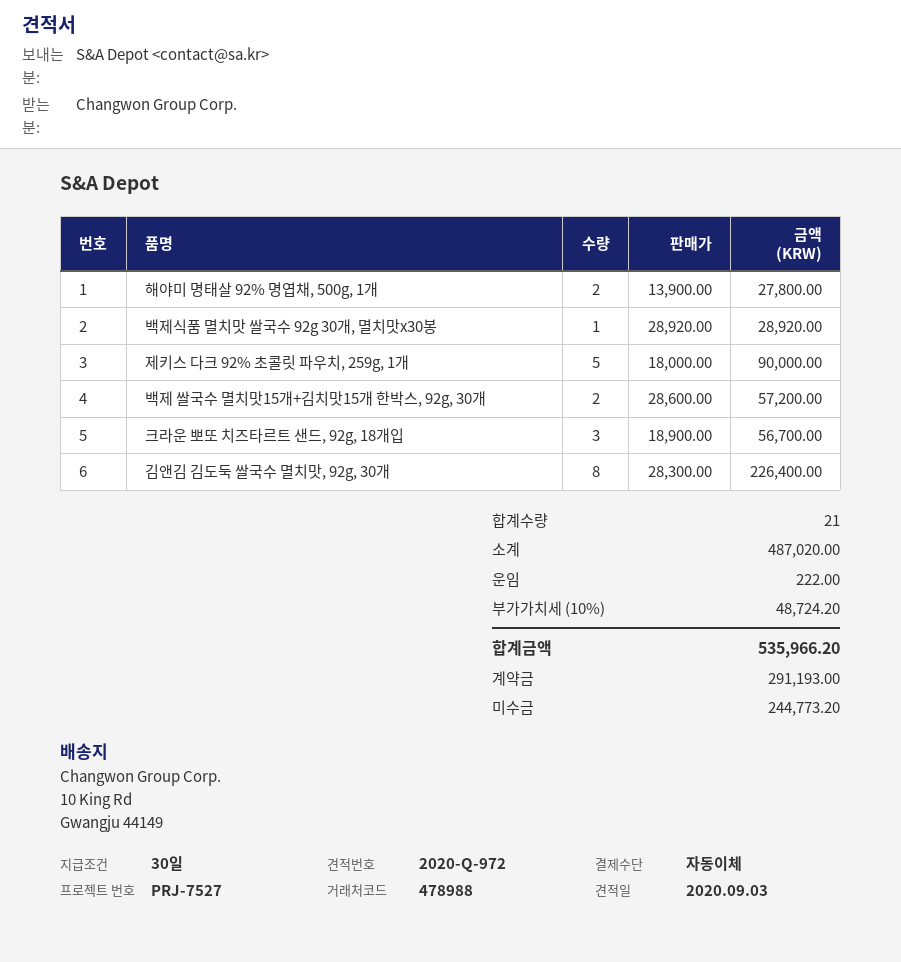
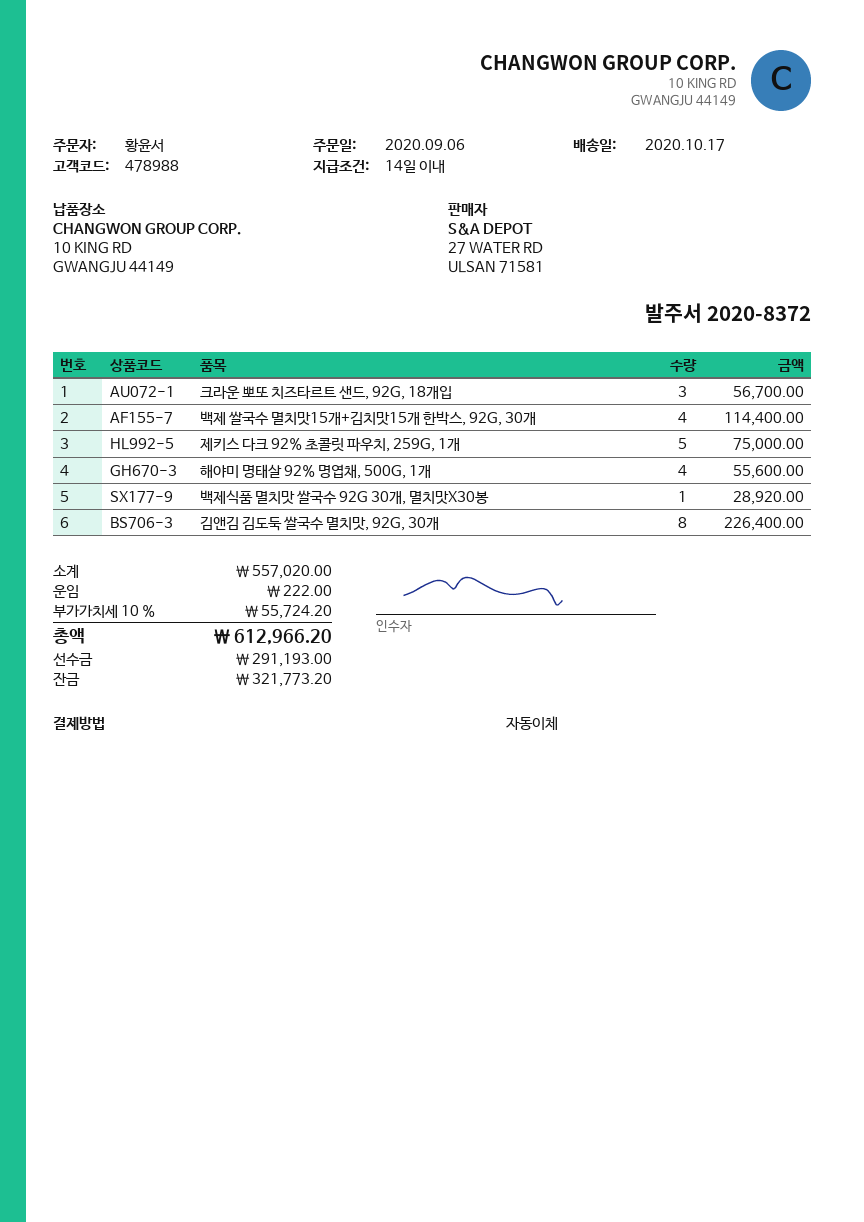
payment terms: 30 days -> 14 days
해야미 명태살 92% 명엽채, 500g, 1개: 2 for 27800.00 -> 4 for 55600.00
제키스 다크 92% 초콜릿 파우치, 259g, 1개: 5 for 90000.00 -> 5 for 75000.00
백제 쌀국수 멸치맛15개+김치맛15개 한박스, 92g, 30개: 2 for 57200.00 -> 4 for 114400.00
subtotal: 487020.00 -> 557020.00
tax: 10% = 48724.20 -> 10% = 55724.20
total: 535966.20 -> 612966.20
balance: 244773.20 -> 321773.20

